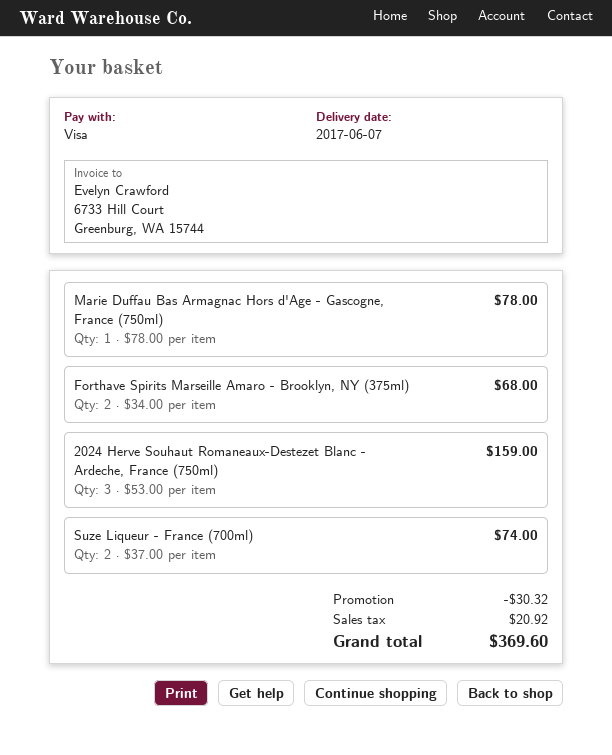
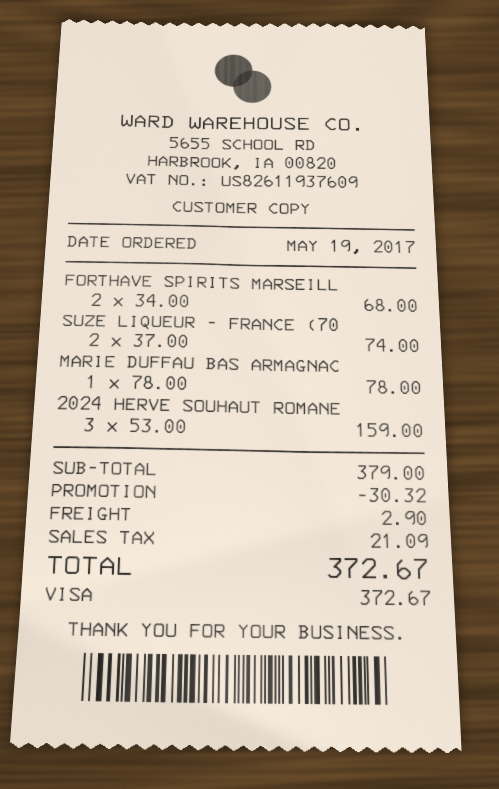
shipping: none -> 2.90
tax: 20.92 -> 21.09
total: 369.60 -> 372.67

